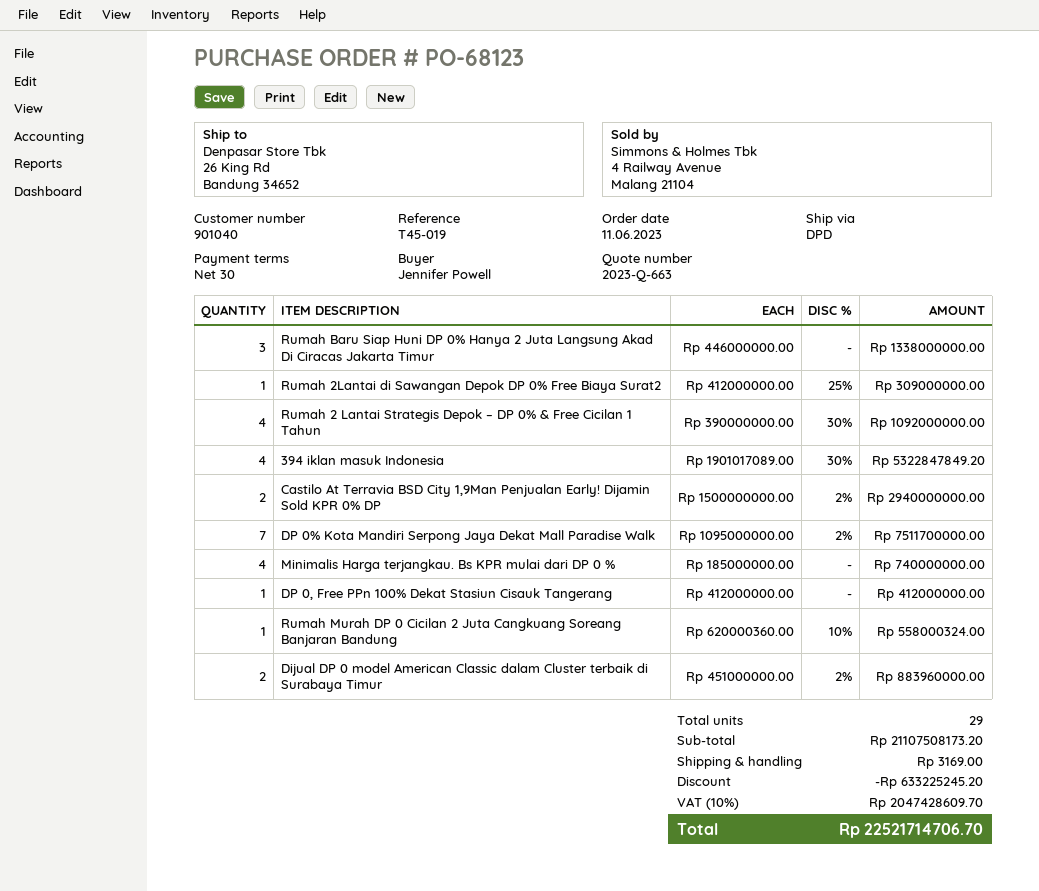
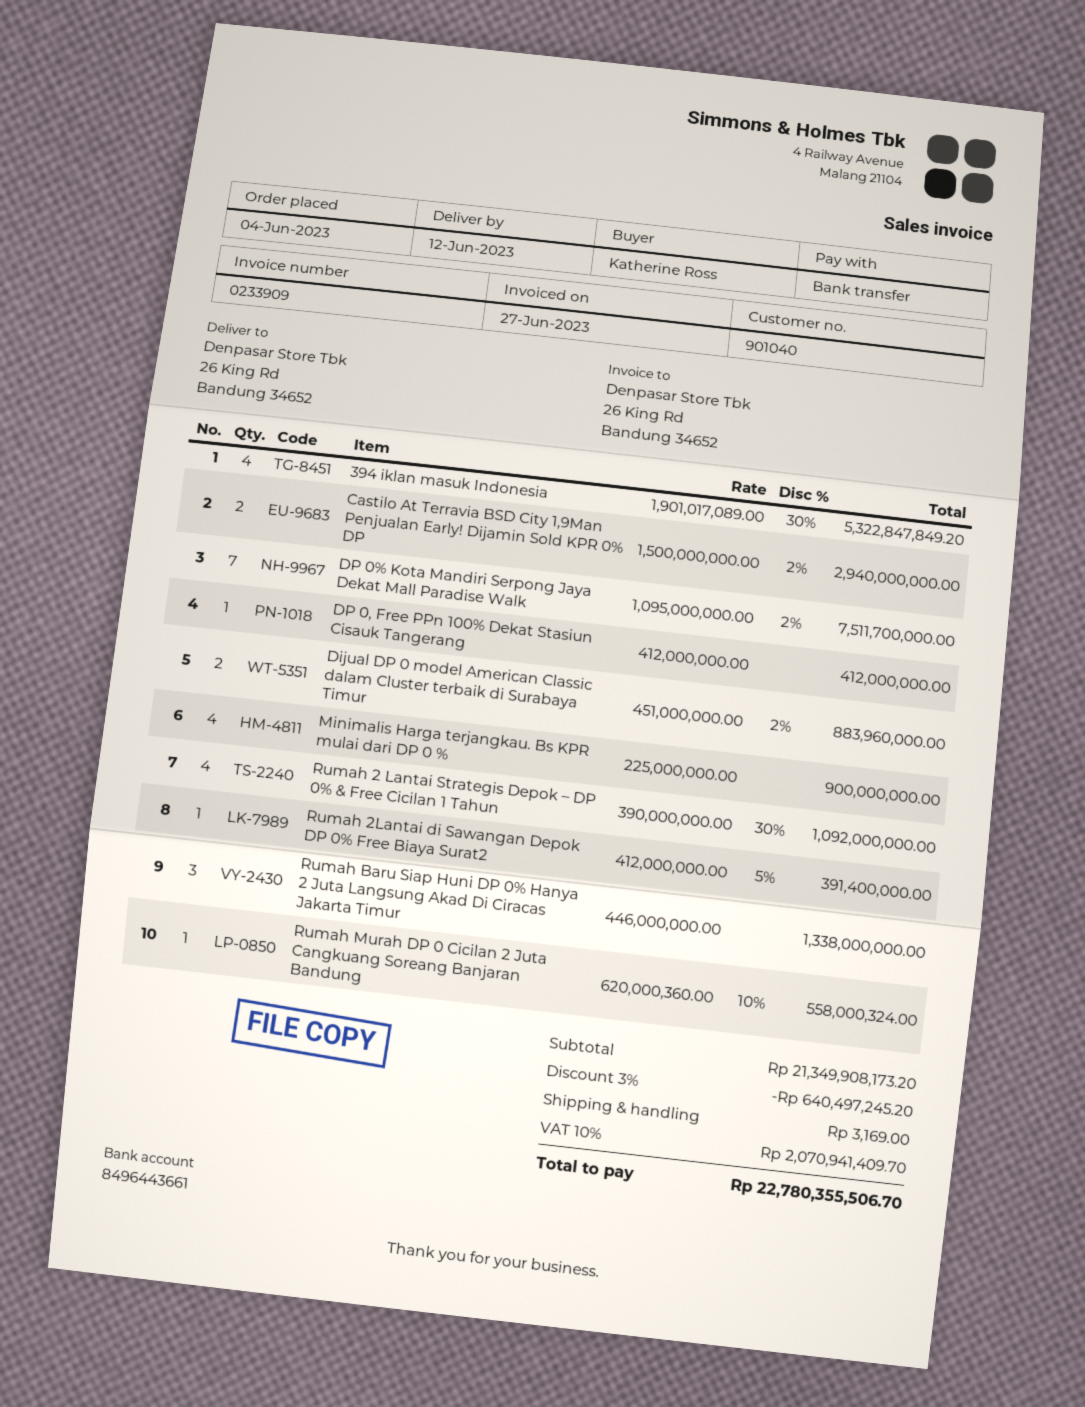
order date: 2023-06-11 -> 2023-06-04
ordered by: Jennifer Powell -> Katherine Ross
Rumah 2Lantai di Sawangan Depok DP 0% Free Biaya Surat2: 1 x 412000000.00 - 25% = 309000000.00 -> 1 x 412000000.00 - 5% = 391400000.00
Minimalis Harga terjangkau. Bs KPR mulai dari DP 0 %: 4 x 185000000.00 = 740000000.00 -> 4 x 225000000.00 = 900000000.00
subtotal: 21107508173.20 -> 21349908173.20
discount: 633225245.20 -> 640497245.20
tax: 10% = 2047428609.70 -> 10% = 2070941409.70
total: 22521714706.70 -> 22780355506.70

